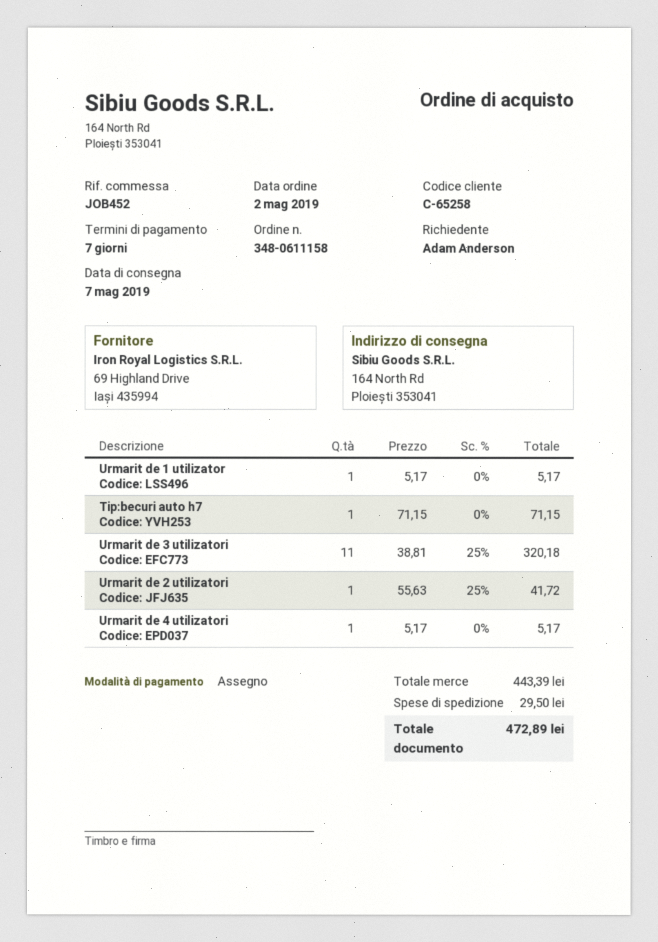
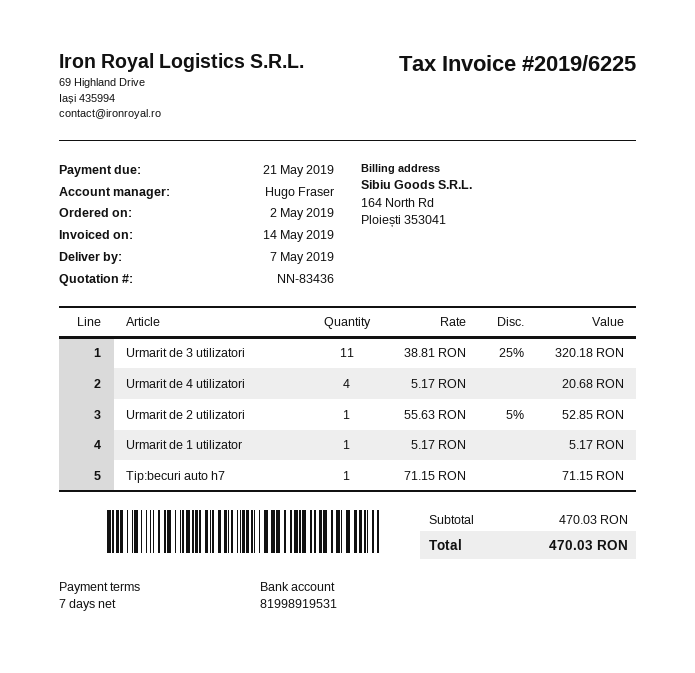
Urmarit de 2 utilizatori: 1 x 55.63 - 25% = 41.72 -> 1 x 55.63 - 5% = 52.85
Urmarit de 4 utilizatori: 1 x 5.17 = 5.17 -> 4 x 5.17 = 20.68
subtotal: 443.39 -> 470.03
shipping: 29.50 -> none
total: 472.89 -> 470.03

